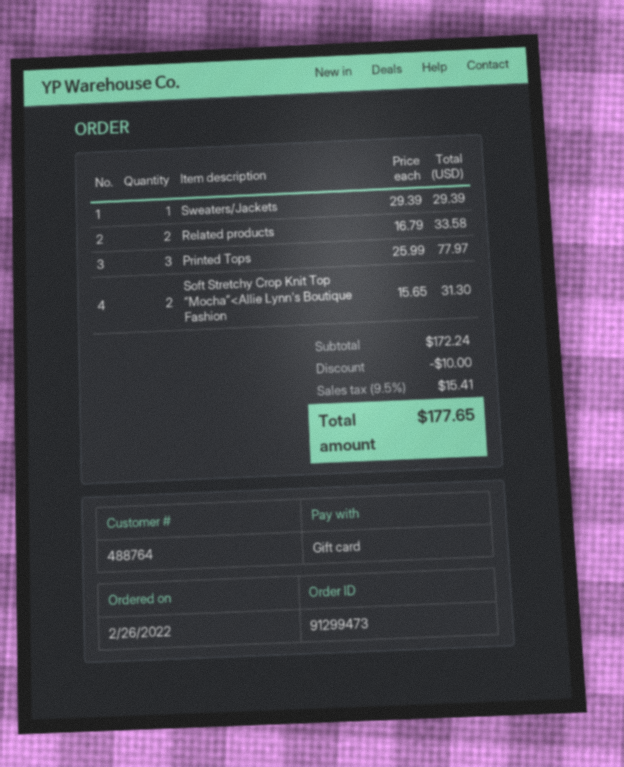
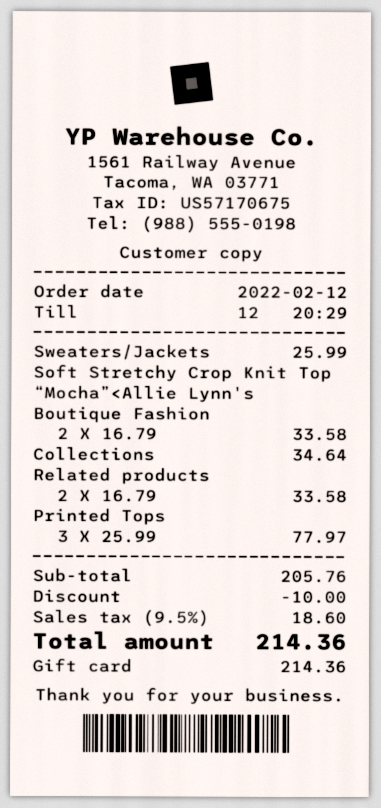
order date: 2022-02-26 -> 2022-02-12
Sweaters/Jackets: 1 x 29.39 = 29.39 -> 1 x 25.99 = 25.99
Soft Stretchy Crop Knit Top “Mocha”<Allie Lynn's Boutique Fashion: 2 x 15.65 = 31.30 -> 2 x 16.79 = 33.58
Collections: none -> 1 x 34.64 = 34.64
subtotal: 172.24 -> 205.76
tax: 9.5% = 15.41 -> 9.5% = 18.60
total: 177.65 -> 214.36

